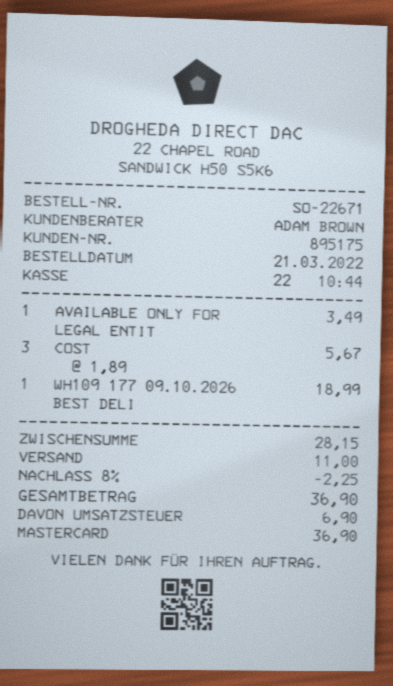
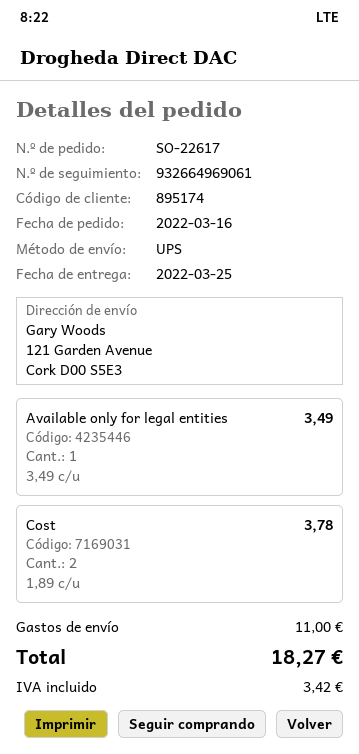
order number: SO-22671 -> SO-22617
order date: 2022-03-21 -> 2022-03-16
customer number: 895175 -> 895174
COST: 3 x 1.89 = 5.67 -> 2 x 1.89 = 3.78
WH109 177 09.10.2026 BEST DELI: 1 x 18.99 = 18.99 -> none
discount: 8% = 2.25 -> none
tax: 6.90 -> 3.42
total: 36.90 -> 18.27

